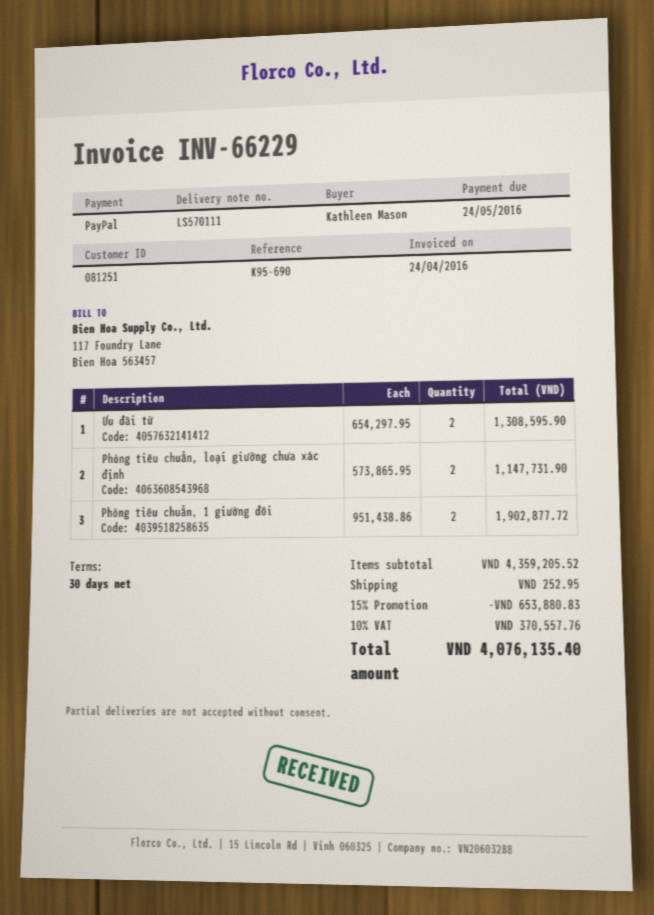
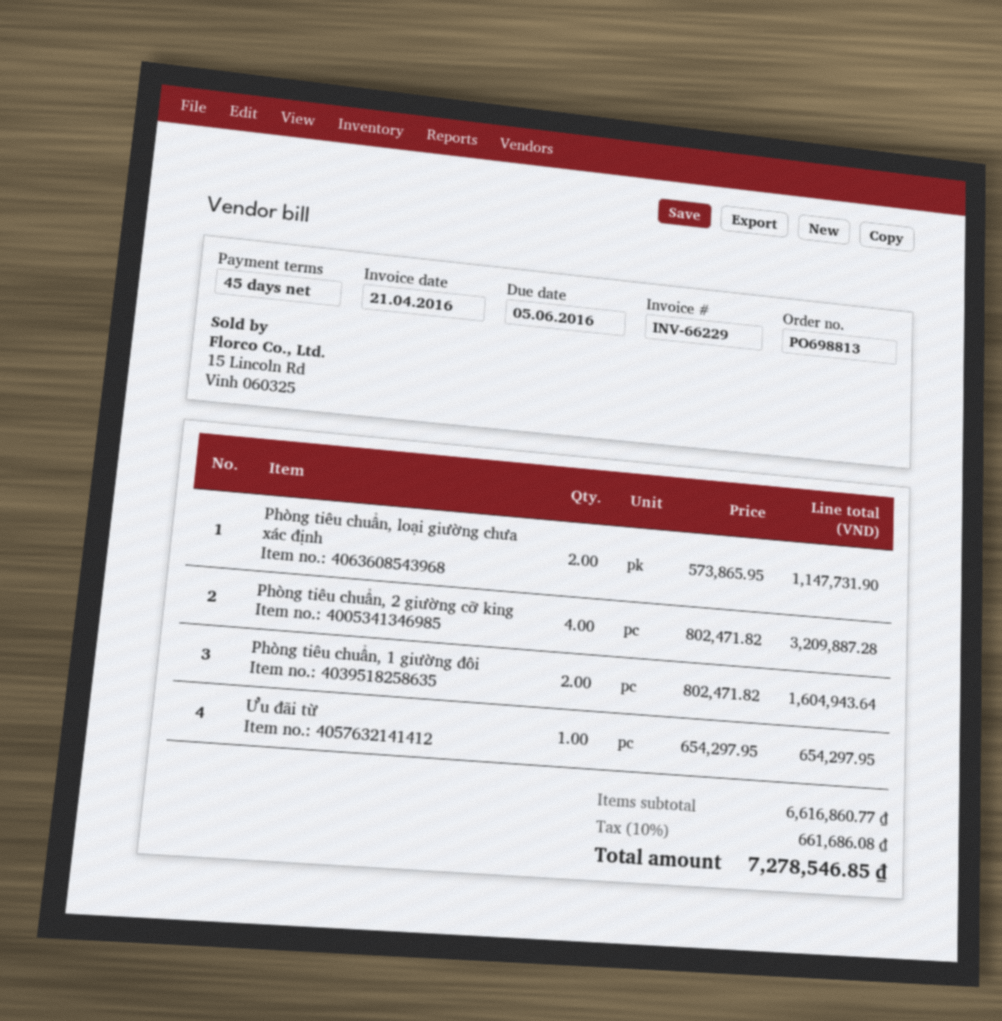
invoice date: 2016-04-24 -> 2016-04-21
payment terms: 30 days -> 45 days
due date: 2016-05-24 -> 2016-06-05
Ưu đãi từ: 2 x 654297.95 = 1308595.90 -> 1 x 654297.95 = 654297.95
Phòng tiêu chuẩn, 1 giường đôi: 2 x 951438.86 = 1902877.72 -> 2 x 802471.82 = 1604943.64
Phòng tiêu chuẩn, 2 giường cỡ king: none -> 4 x 802471.82 = 3209887.28
subtotal: 4359205.52 -> 6616860.77
discount: 15% = 653880.83 -> none
shipping: 252.95 -> none
tax: 10% = 370557.76 -> 10% = 661686.08
total: 4076135.40 -> 7278546.85

